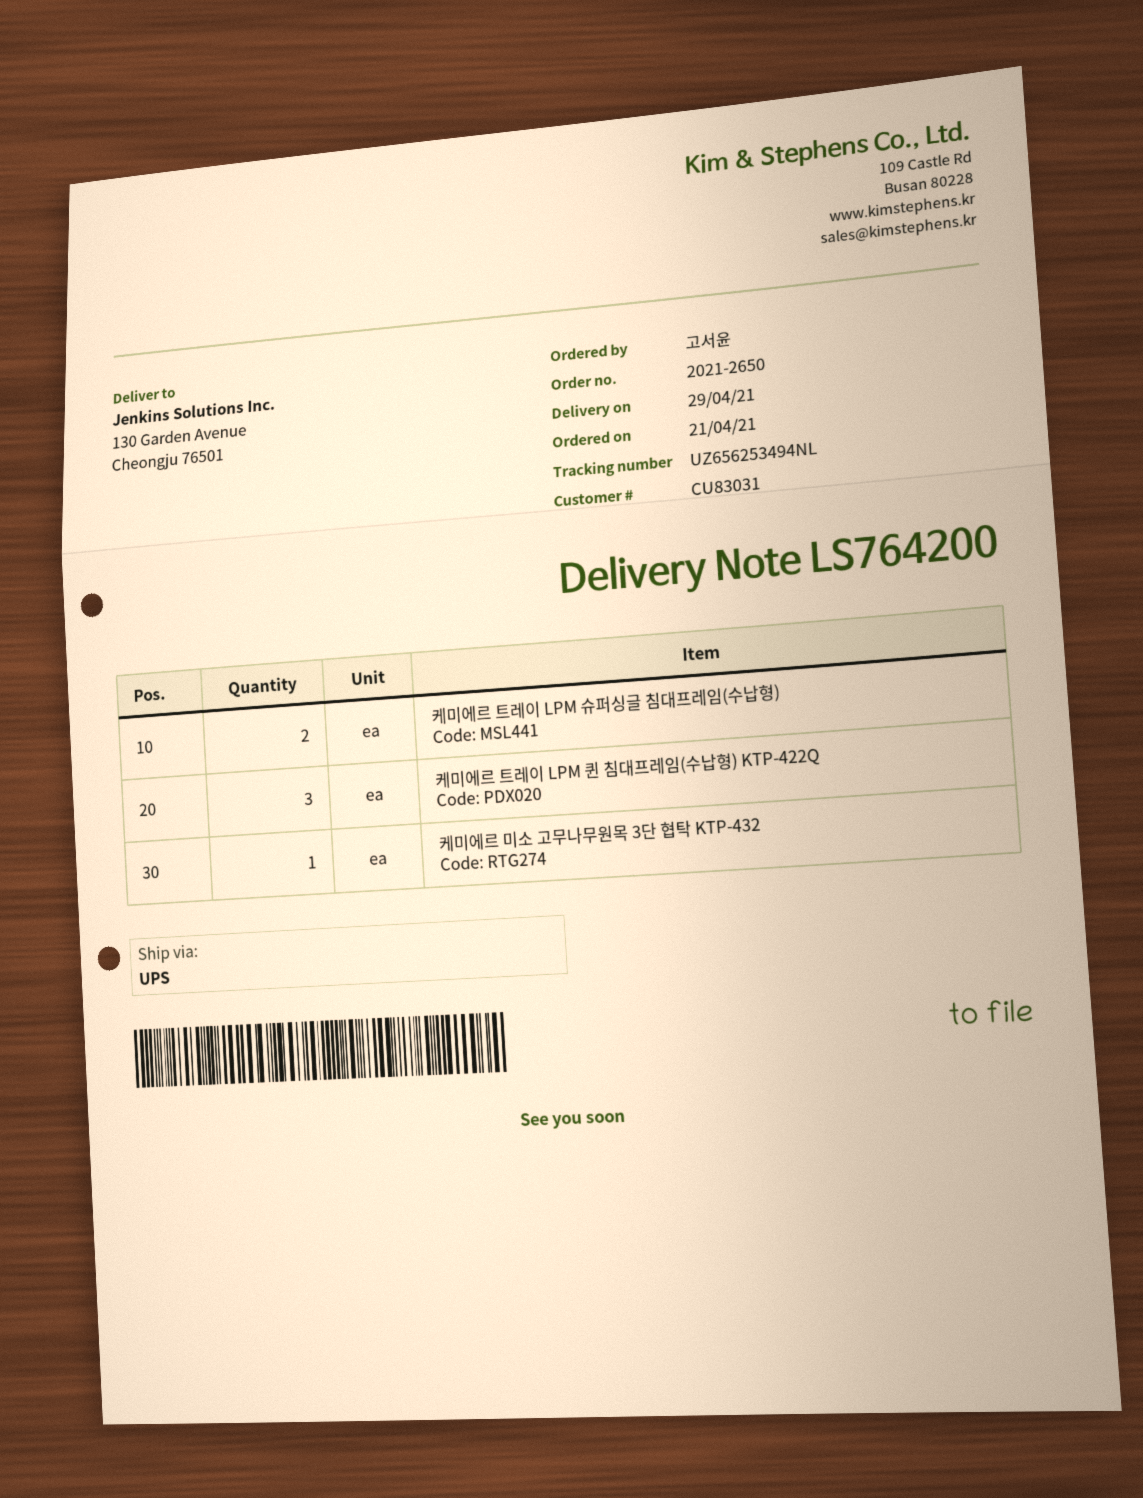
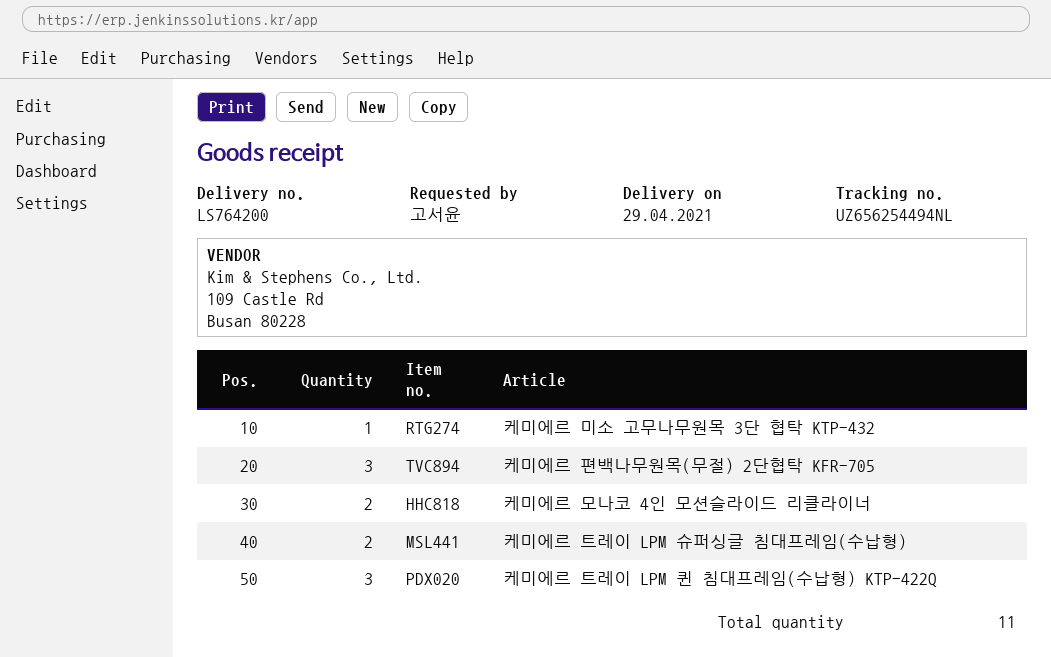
tracking number: UZ656253494NL -> UZ656254494NL
케미에르 편백나무원목(무절) 2단협탁 KFR-705: none -> 3
케미에르 모나코 4인 모션슬라이드 리클라이너: none -> 2

